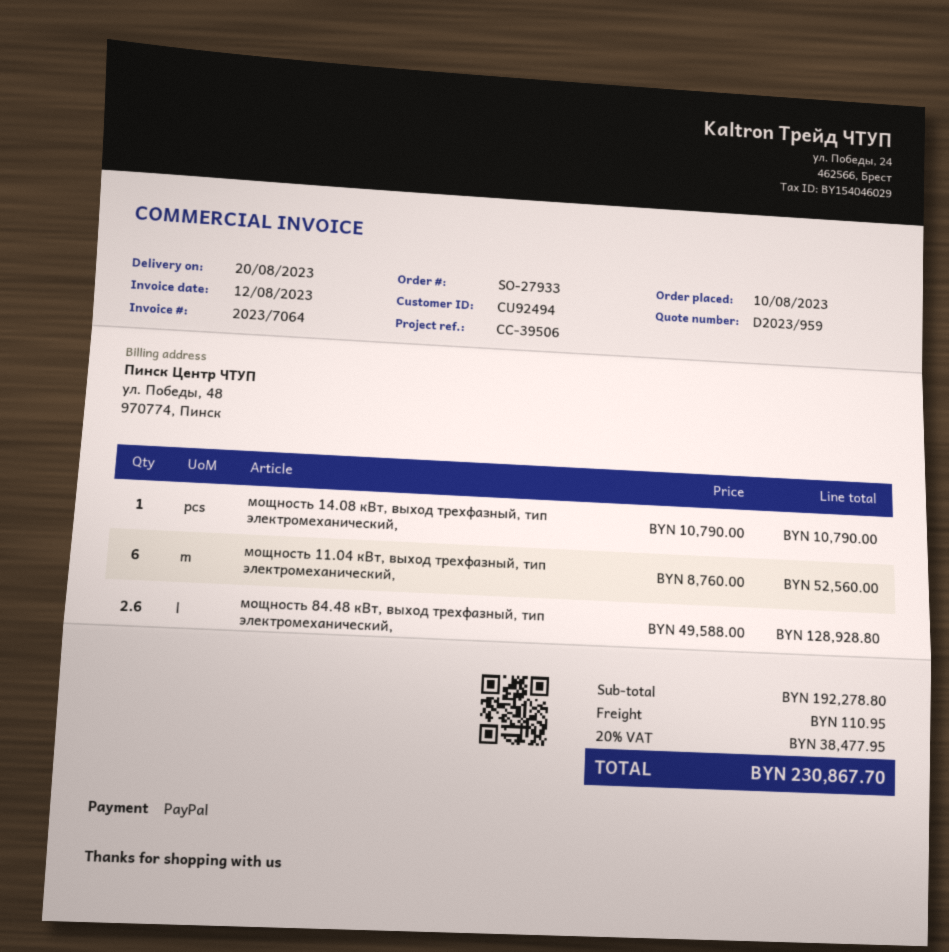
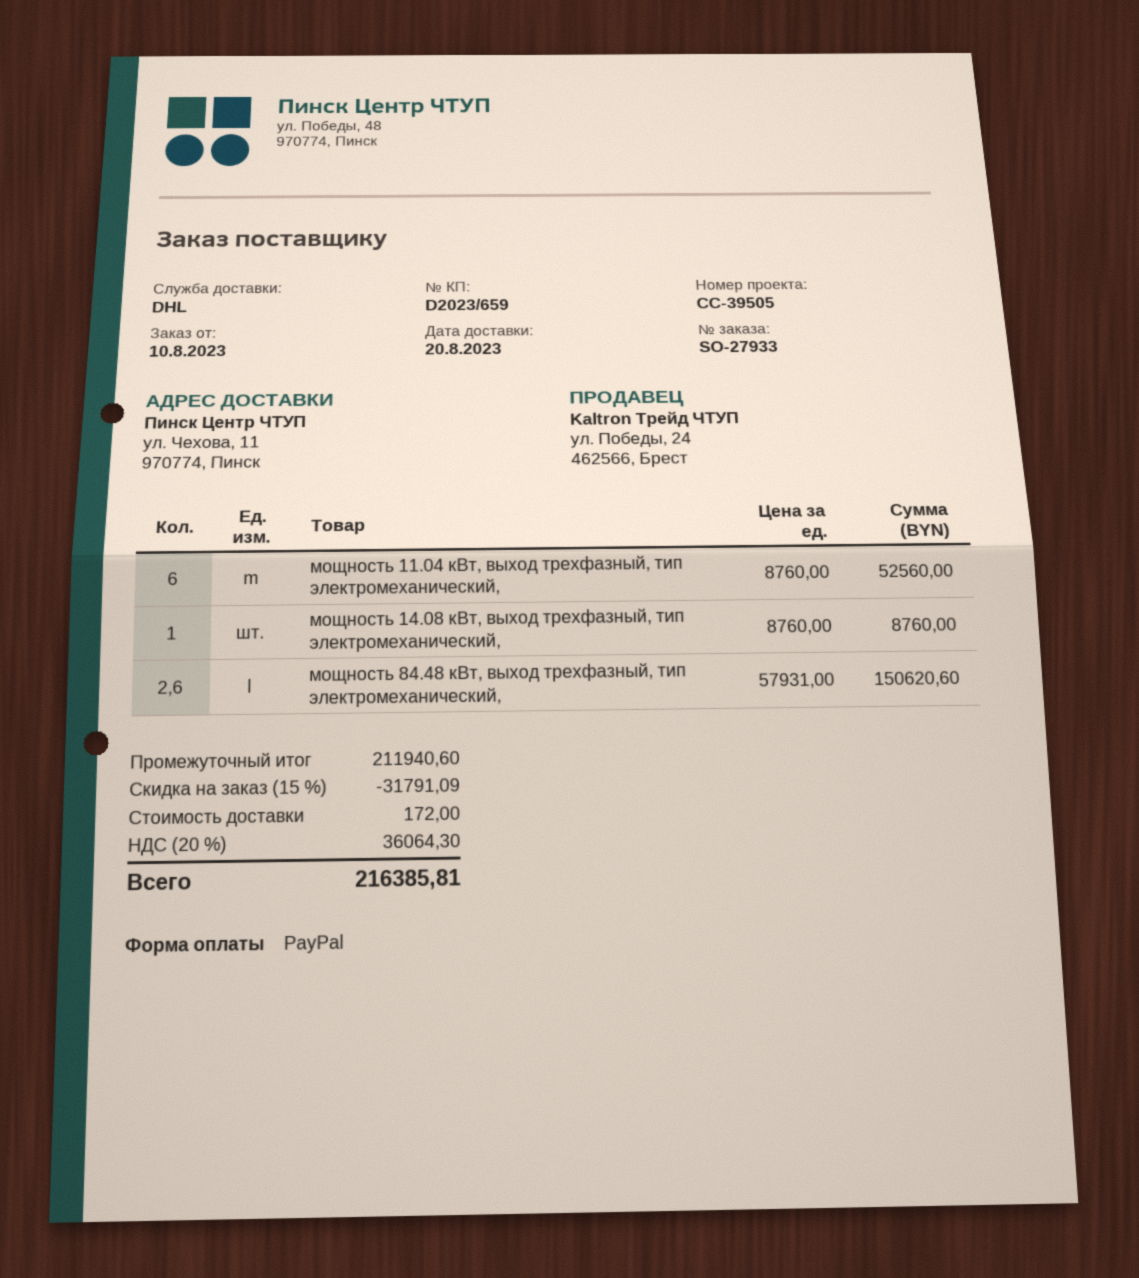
quote number: D2023/959 -> D2023/659
reference: CC-39506 -> CC-39505
мощность 14.08 кВт, выход трехфазный, тип электромеханический,: 1 x 10790.00 = 10790.00 -> 1 x 8760.00 = 8760.00
мощность 84.48 кВт, выход трехфазный, тип электромеханический,: 2.6 x 49588.00 = 128928.80 -> 2.6 x 57931.00 = 150620.60
subtotal: 192278.80 -> 211940.60
discount: none -> 15% = 31791.09
shipping: 110.95 -> 172.00
tax: 20% = 38477.95 -> 20% = 36064.30
total: 230867.70 -> 216385.81

